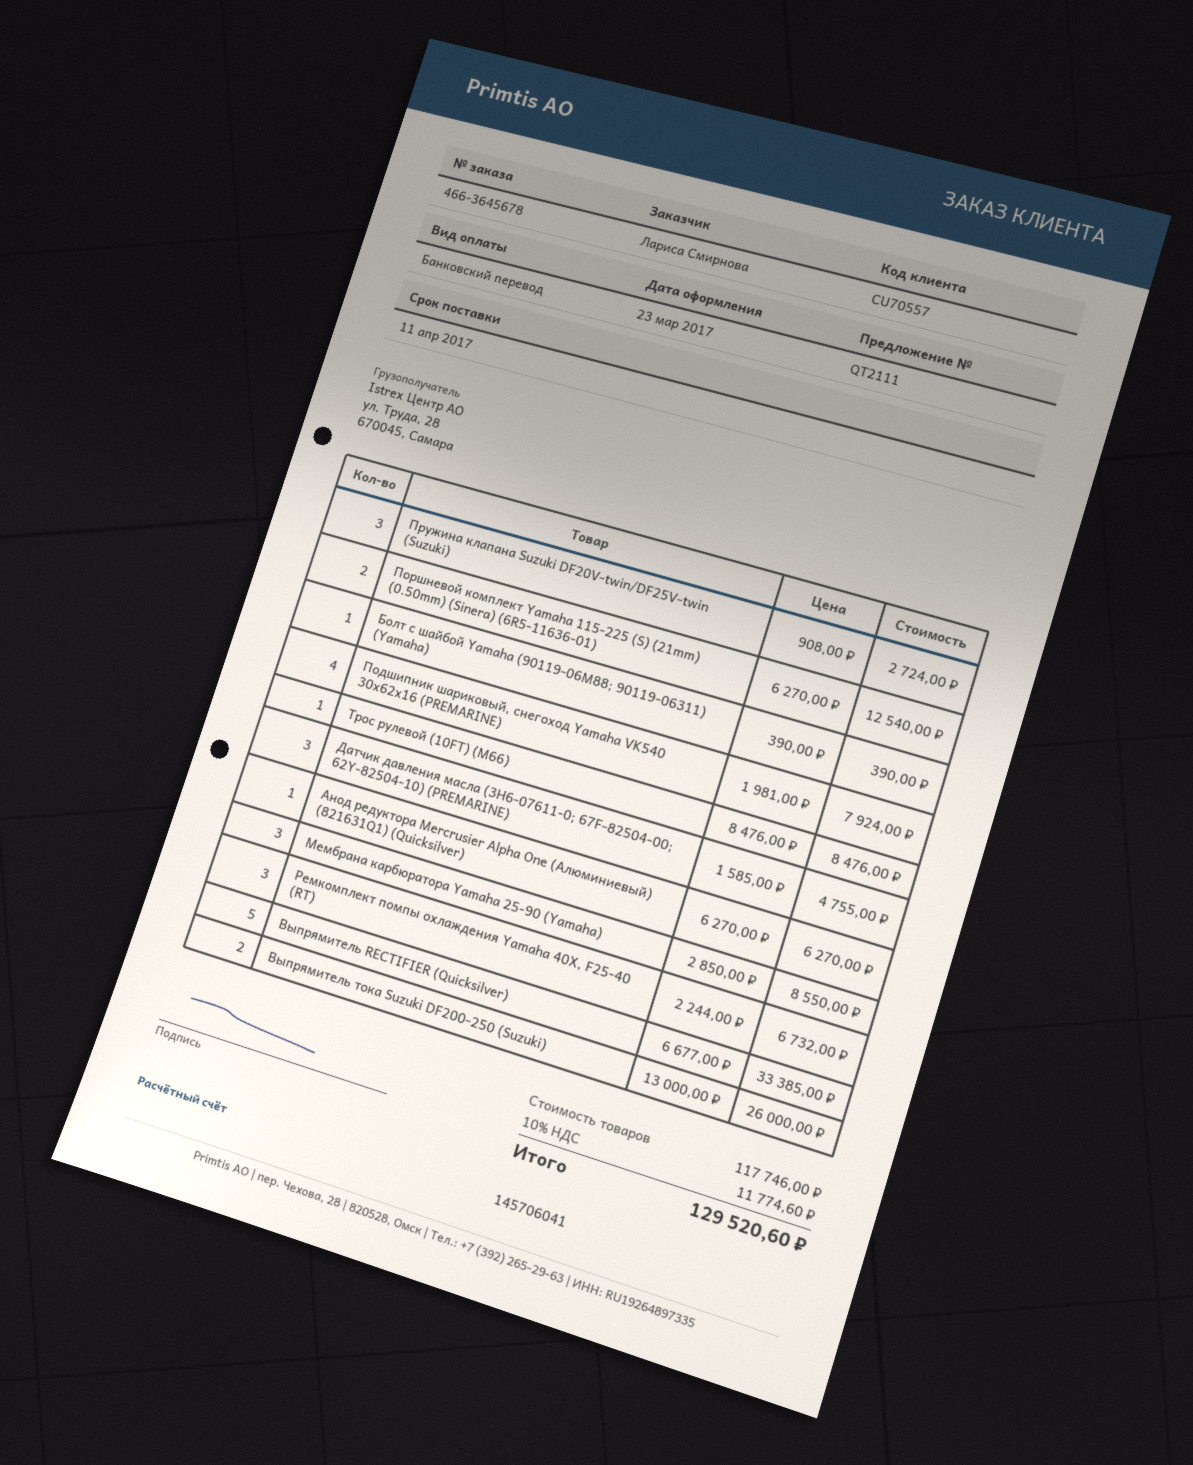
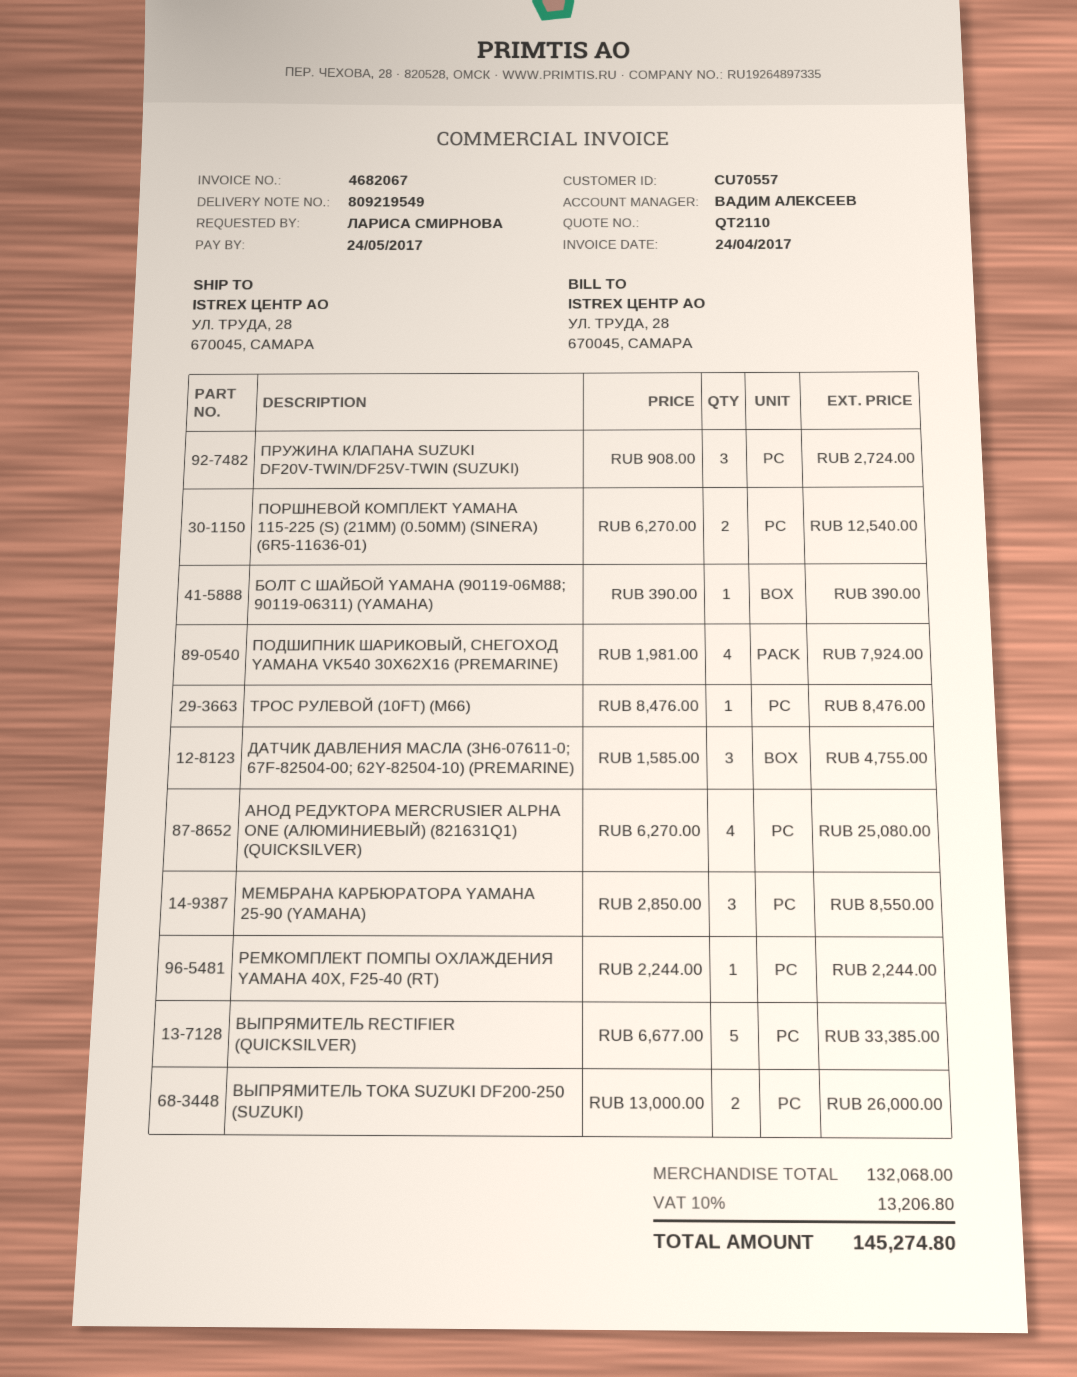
quote number: QT2111 -> QT2110
Анод редуктора Mercrusier Alpha One (Алюминиевый) (821631Q1) (Quicksilver): 1 x 6270.00 = 6270.00 -> 4 x 6270.00 = 25080.00
Ремкомплект помпы охлаждения Yamaha 40X, F25-40 (RT): 3 x 2244.00 = 6732.00 -> 1 x 2244.00 = 2244.00
subtotal: 117746.00 -> 132068.00
tax: 10% = 11774.60 -> 10% = 13206.80
total: 129520.60 -> 145274.80

